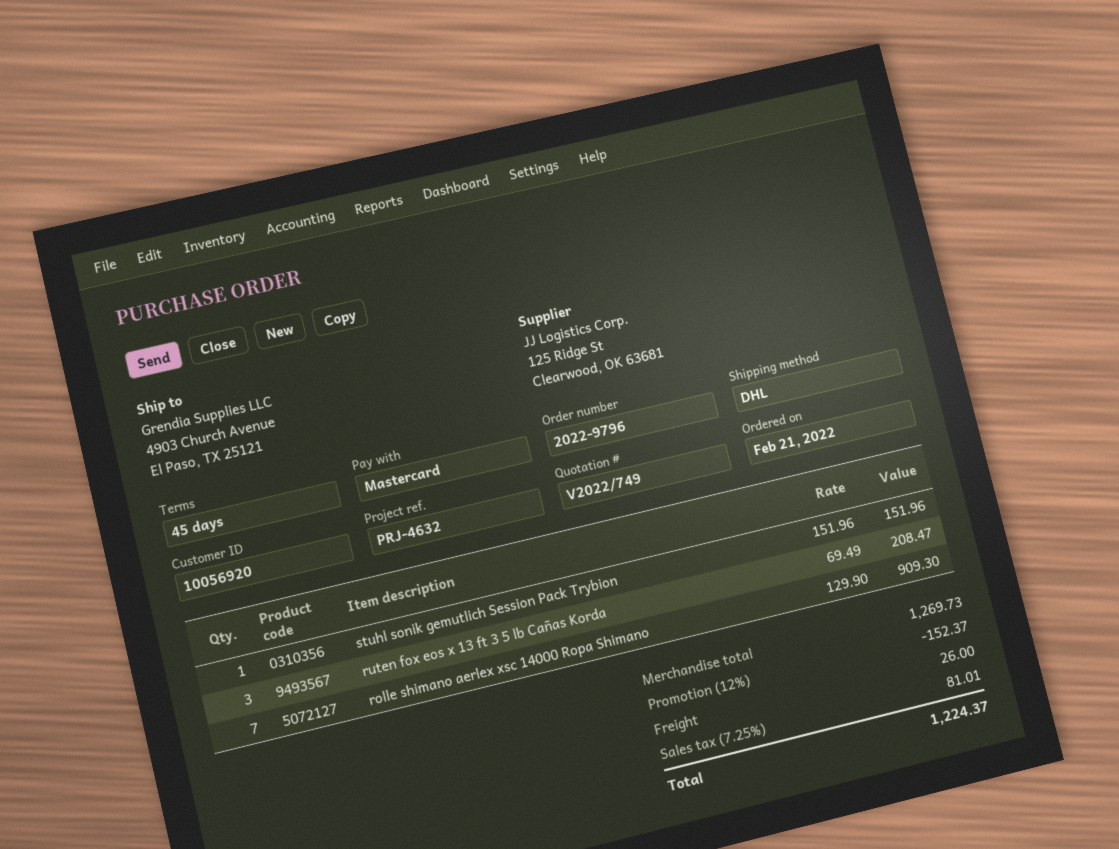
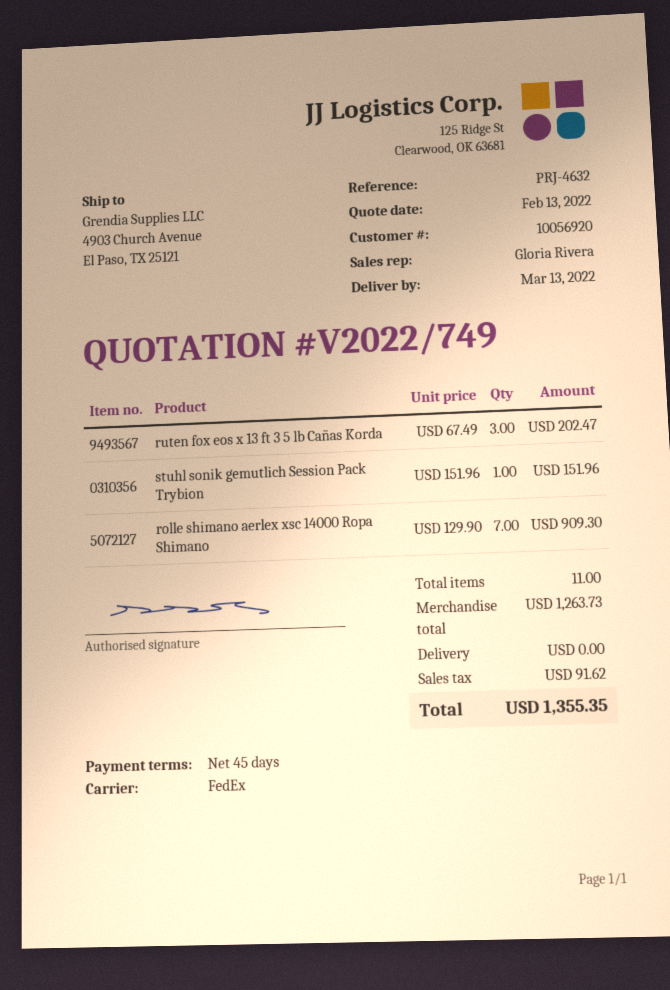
shipping method: DHL -> FedEx
ruten fox eos x 13 ft 3 5 lb Cañas Korda: 3 x 69.49 = 208.47 -> 3 x 67.49 = 202.47
subtotal: 1269.73 -> 1263.73
discount: 12% = 152.37 -> none
shipping: 26.00 -> 0.00
tax: 81.01 -> 91.62
total: 1224.37 -> 1355.35

